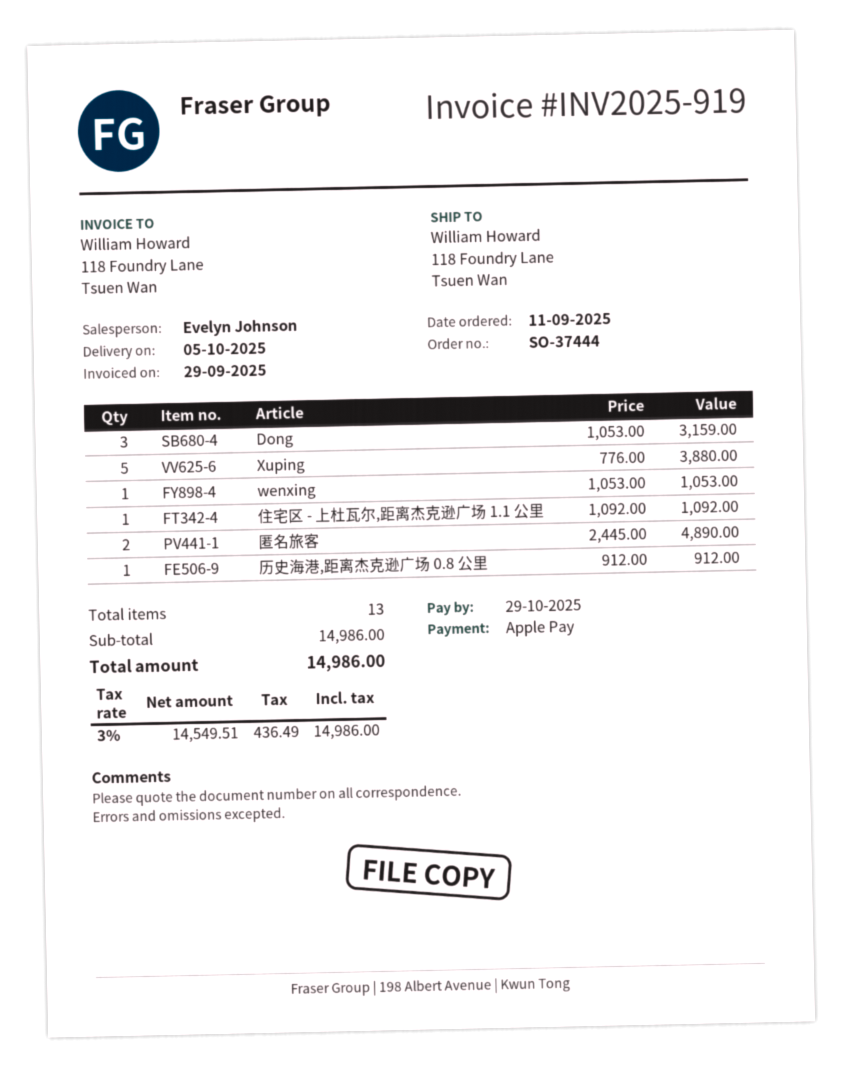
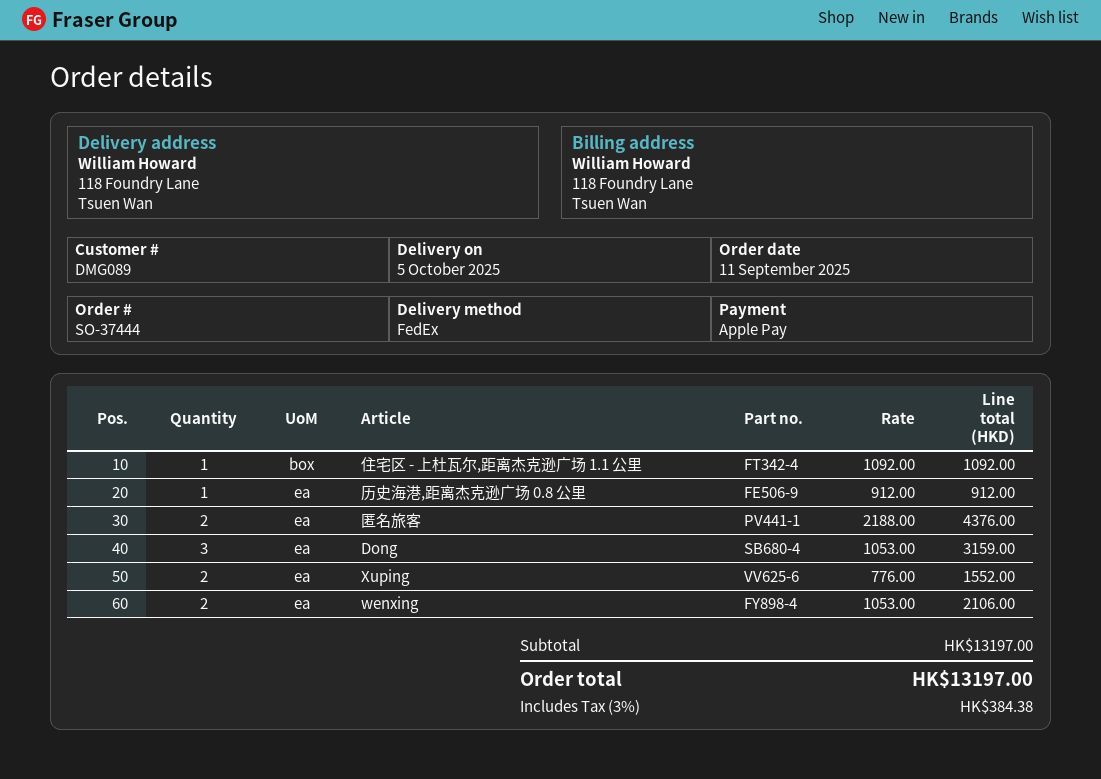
Xuping: 5 x 776.00 = 3880.00 -> 2 x 776.00 = 1552.00
wenxing: 1 x 1053.00 = 1053.00 -> 2 x 1053.00 = 2106.00
匿名旅客: 2 x 2445.00 = 4890.00 -> 2 x 2188.00 = 4376.00
subtotal: 14986.00 -> 13197.00
tax: 3% = 436.49 -> 3% = 384.38
total: 14986.00 -> 13197.00

